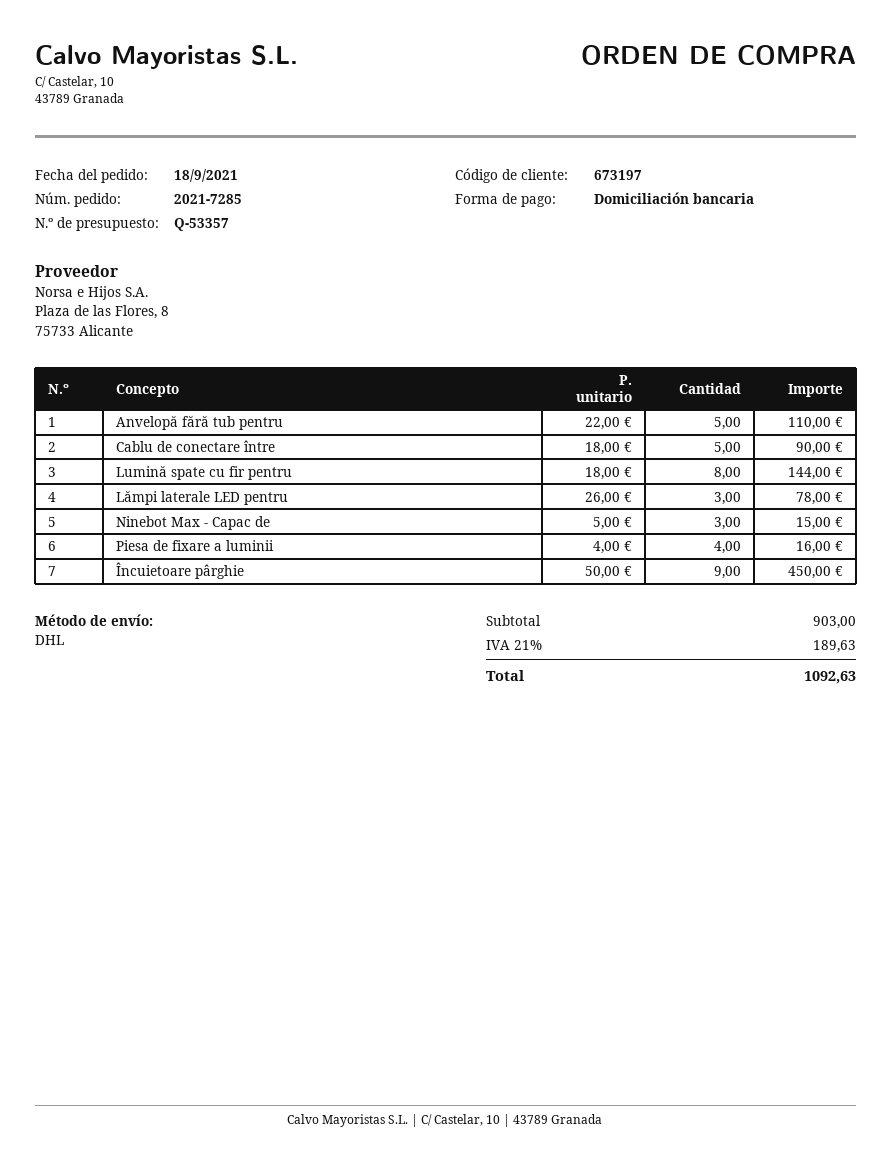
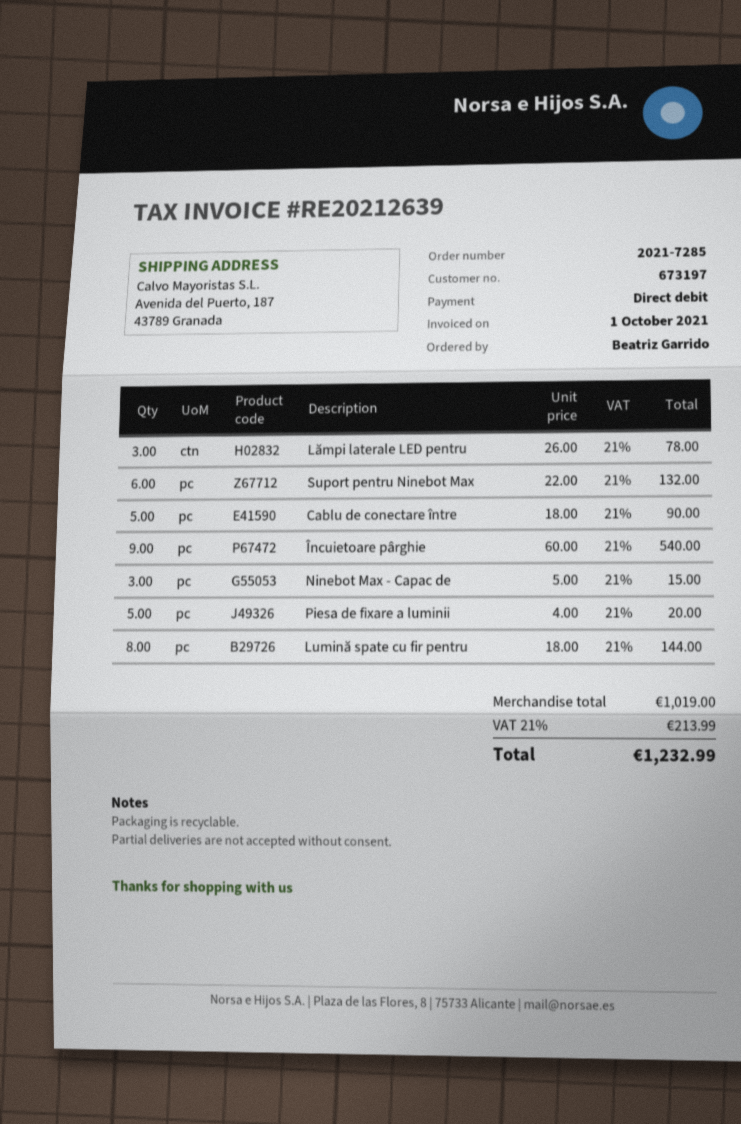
Anvelopă fără tub pentru: 5 x 22.00 = 110.00 -> none
Piesa de fixare a luminii: 4 x 4.00 = 16.00 -> 5 x 4.00 = 20.00
Încuietoare pârghie: 9 x 50.00 = 450.00 -> 9 x 60.00 = 540.00
Suport pentru Ninebot Max: none -> 6 x 22.00 = 132.00
subtotal: 903.00 -> 1019.00
tax: 21% = 189.63 -> 21% = 213.99
total: 1092.63 -> 1232.99

